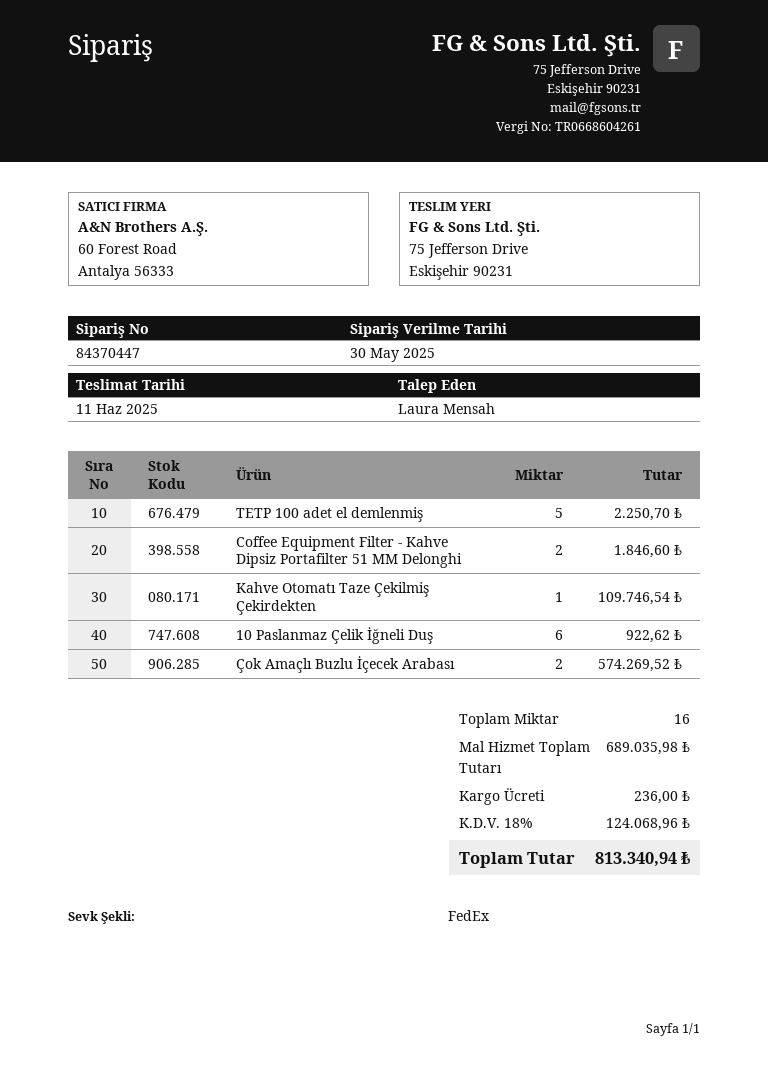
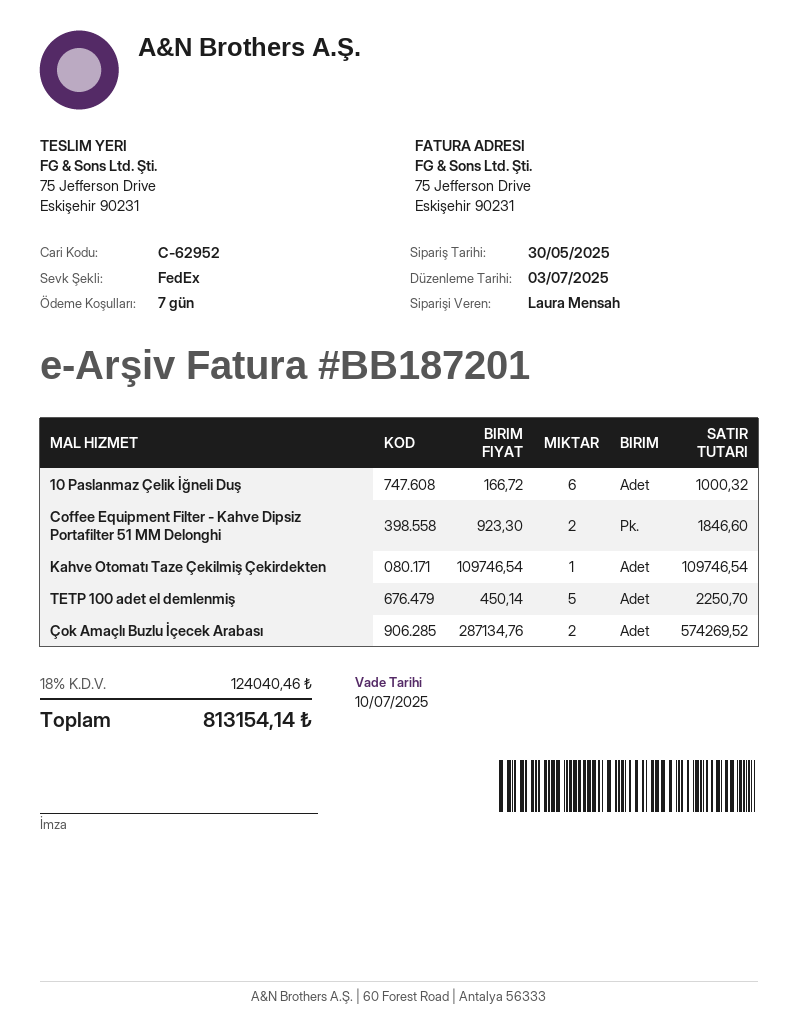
10 Paslanmaz Çelik İğneli Duş: 6 for 922.62 -> 6 for 1000.32
shipping: 236.00 -> none
tax: 18% = 124068.96 -> 18% = 124040.46
total: 813340.94 -> 813154.14

